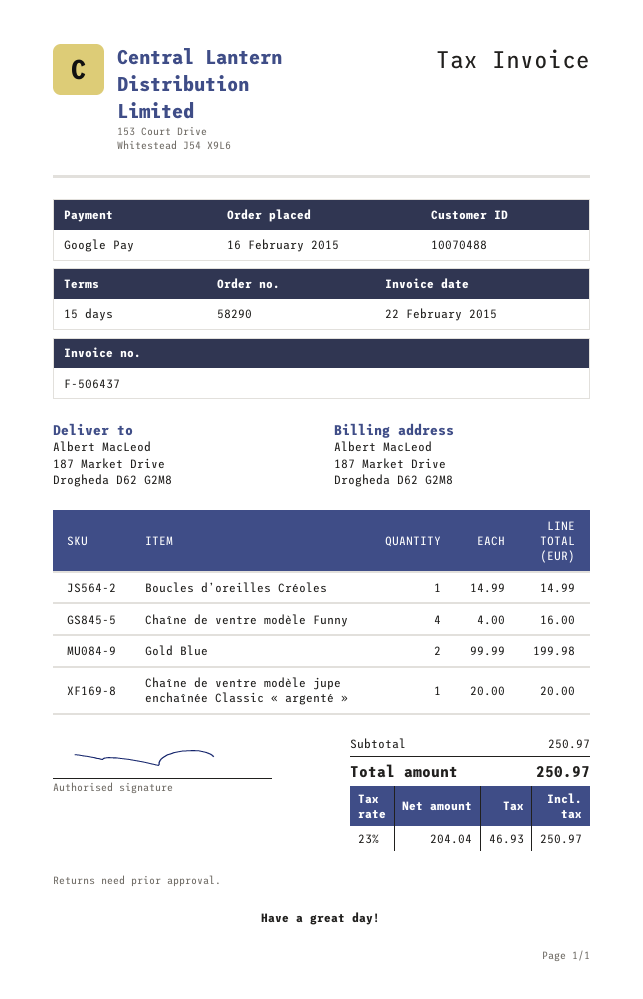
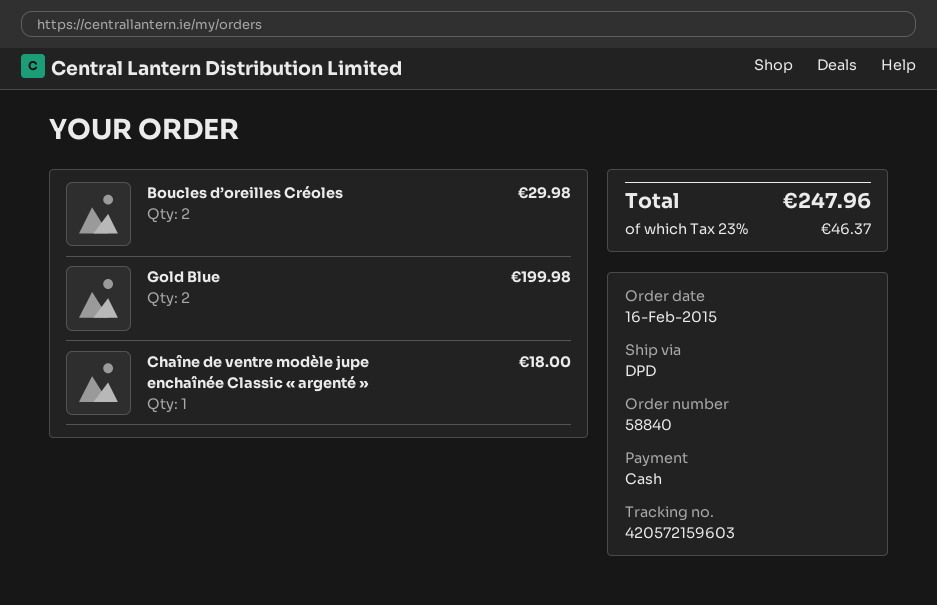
order number: 58290 -> 58840
payment method: Google Pay -> cash
Boucles d’oreilles Créoles: 1 for 14.99 -> 2 for 29.98
Chaîne de ventre modèle Funny: 4 for 16.00 -> none
Chaîne de ventre modèle jupe enchaînée Classic « argenté »: 1 for 20.00 -> 1 for 18.00
tax: 23% = 46.93 -> 23% = 46.37
total: 250.97 -> 247.96

